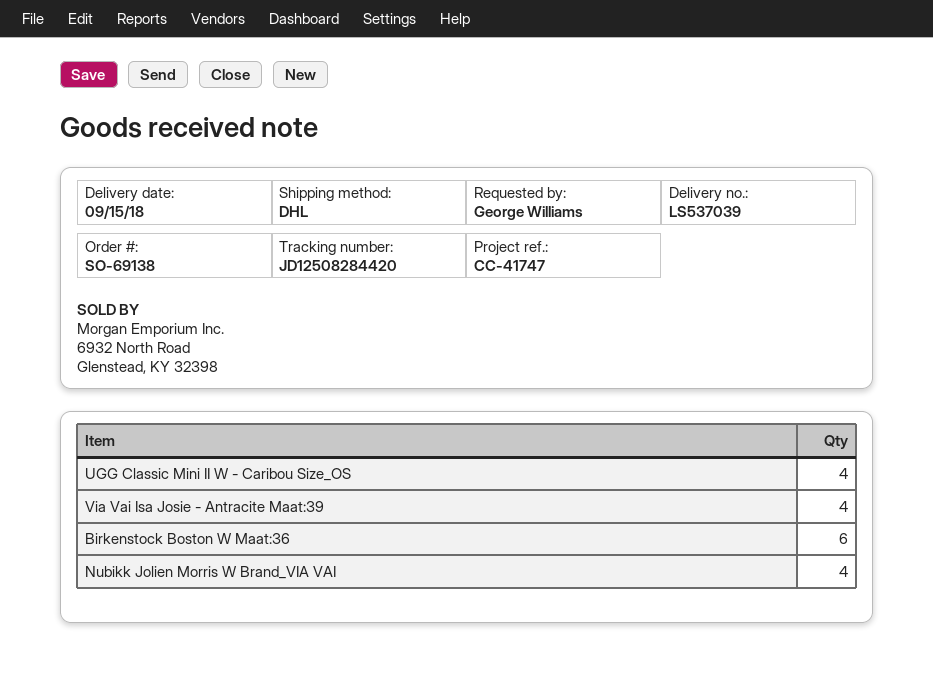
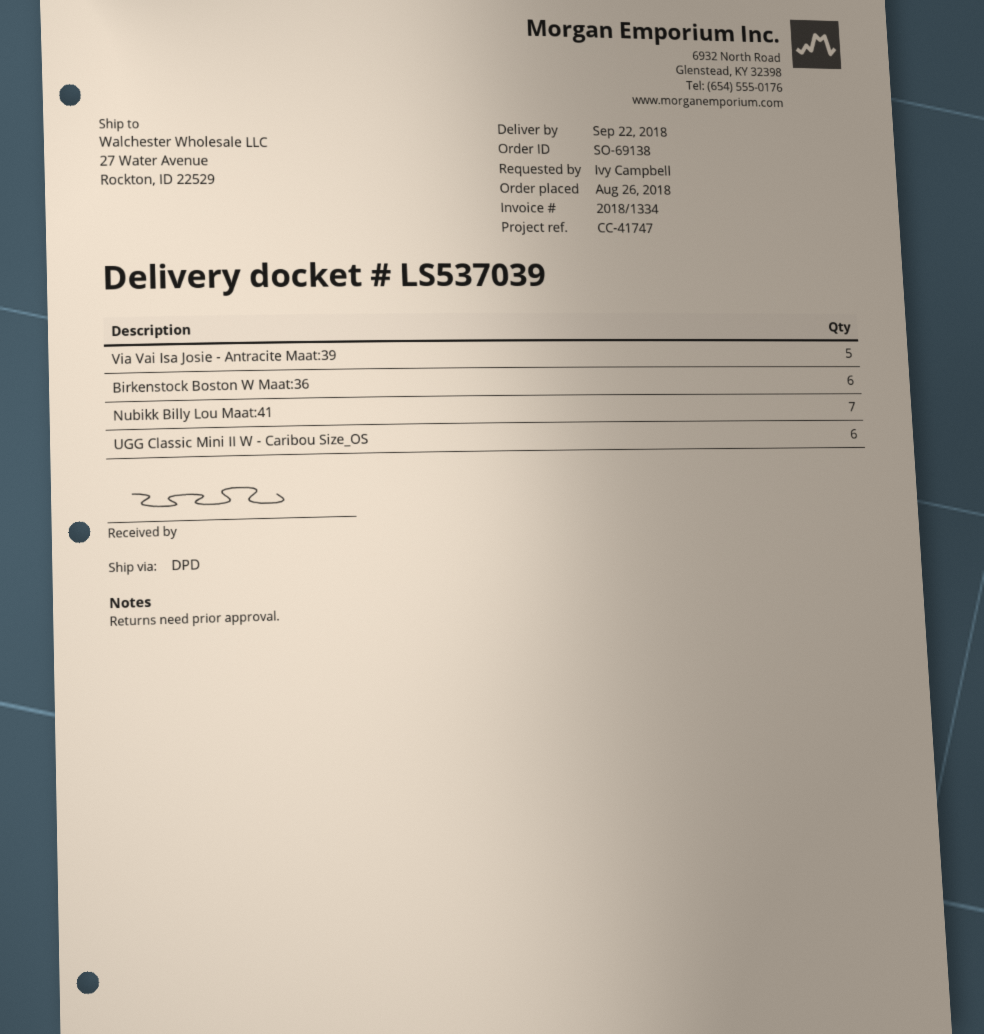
delivery date: 2018-09-15 -> 2018-09-22
ordered by: George Williams -> Ivy Campbell
shipping method: DHL -> DPD
UGG Classic Mini II W - Caribou Size_OS: 4 -> 6
Via Vai Isa Josie - Antracite Maat:39: 4 -> 5
Nubikk Jolien Morris W Brand_VIA VAI: 4 -> none
Nubikk Billy Lou Maat:41: none -> 7

